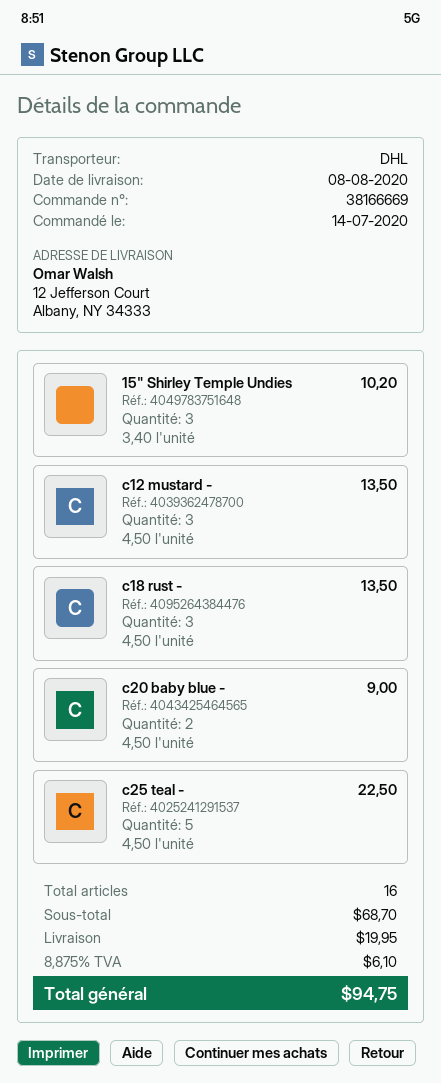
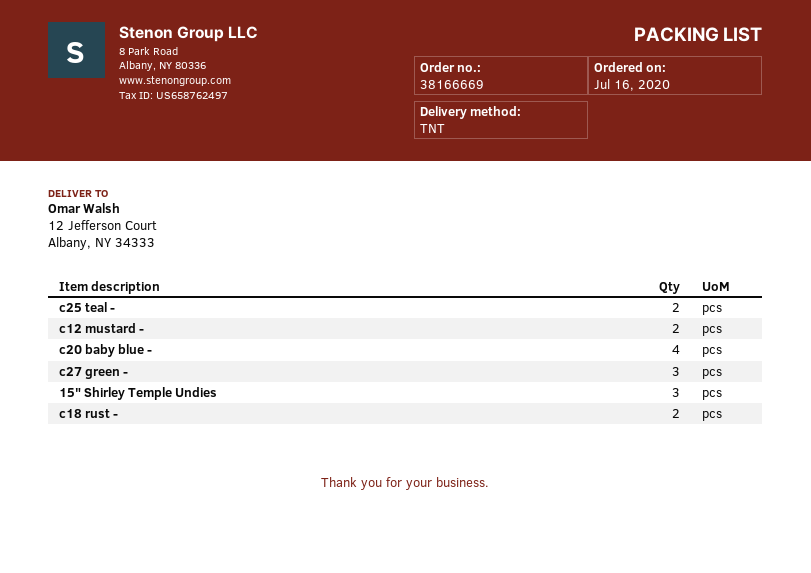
order date: 2020-07-14 -> 2020-07-16
shipping method: DHL -> TNT
c12 mustard -: 3 -> 2
c18 rust -: 3 -> 2
c20 baby blue -: 2 -> 4
c25 teal -: 5 -> 2
c27 green -: none -> 3

